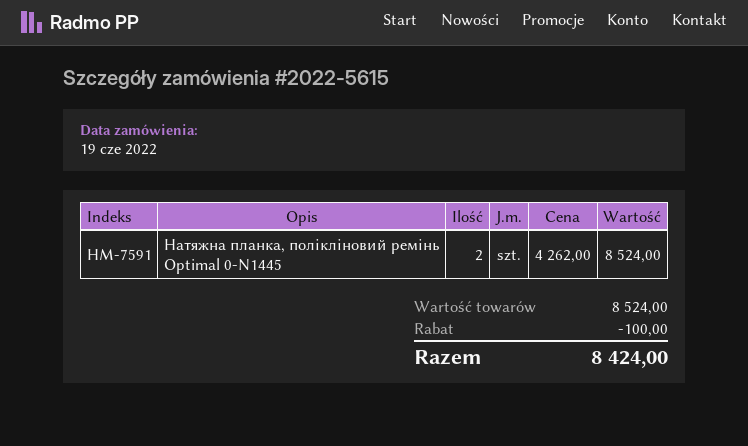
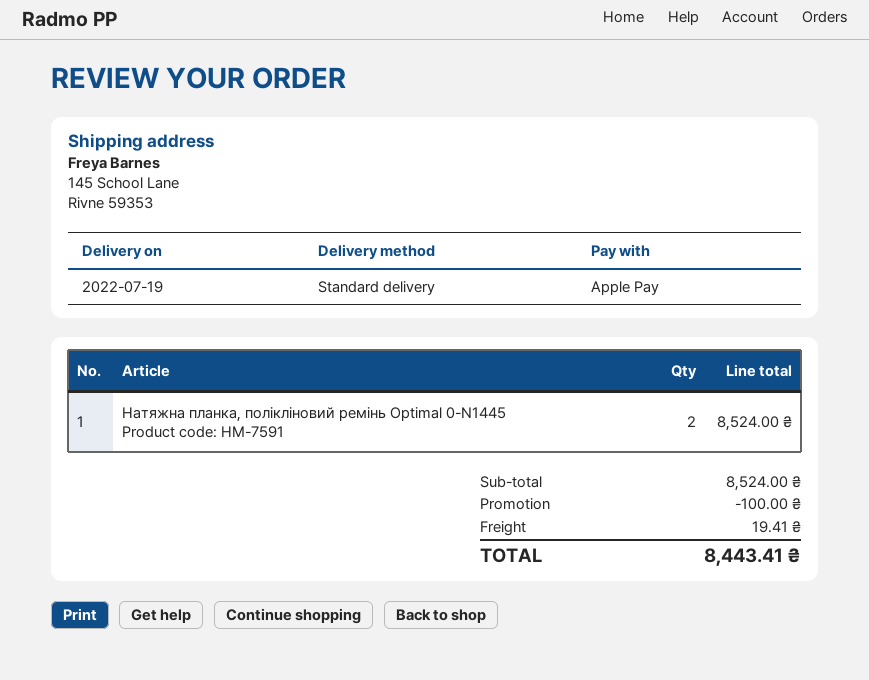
shipping: none -> 19.41
total: 8424.00 -> 8443.41

